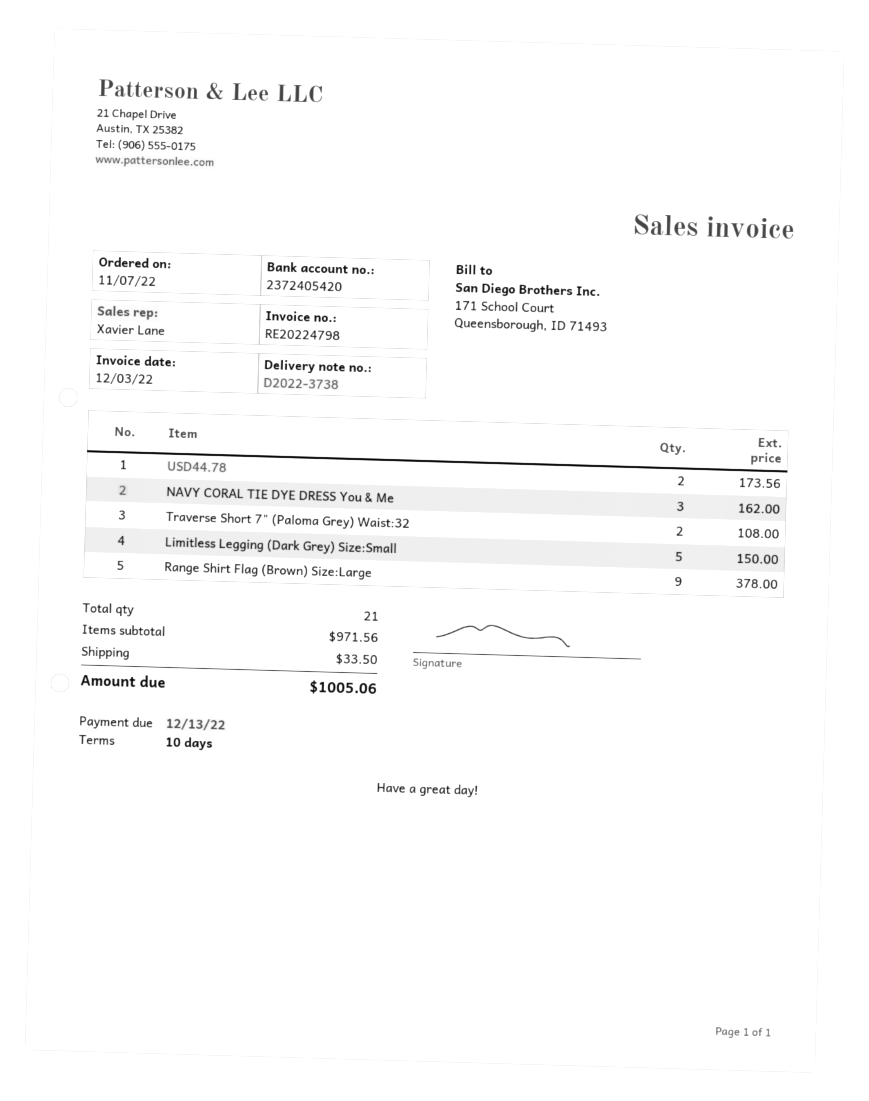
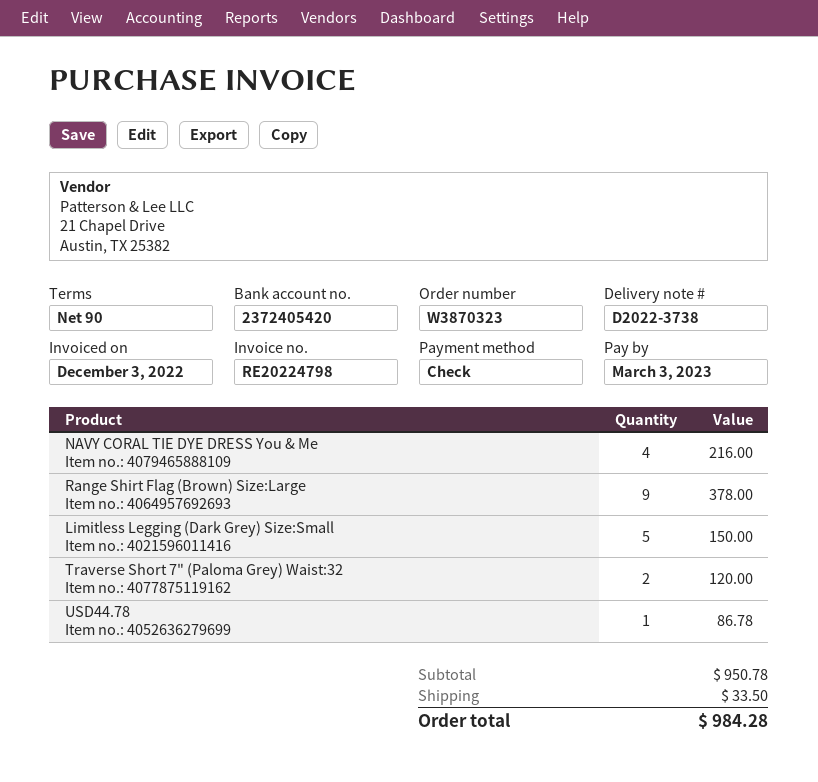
payment terms: 10 days -> 90 days
due date: 2022-12-13 -> 2023-03-03
USD44.78: 2 for 173.56 -> 1 for 86.78
NAVY CORAL TIE DYE DRESS You & Me: 3 for 162.00 -> 4 for 216.00
Traverse Short 7" (Paloma Grey) Waist:32: 2 for 108.00 -> 2 for 120.00
subtotal: 971.56 -> 950.78
total: 1005.06 -> 984.28

